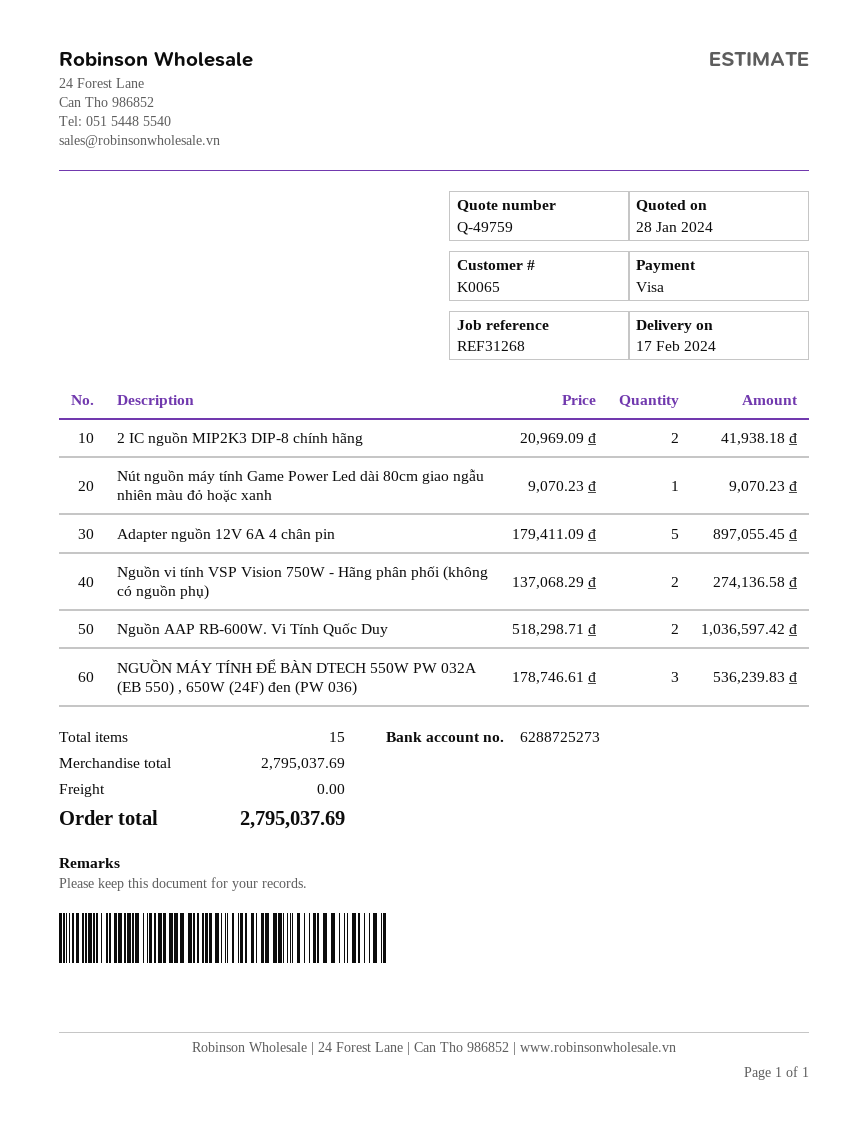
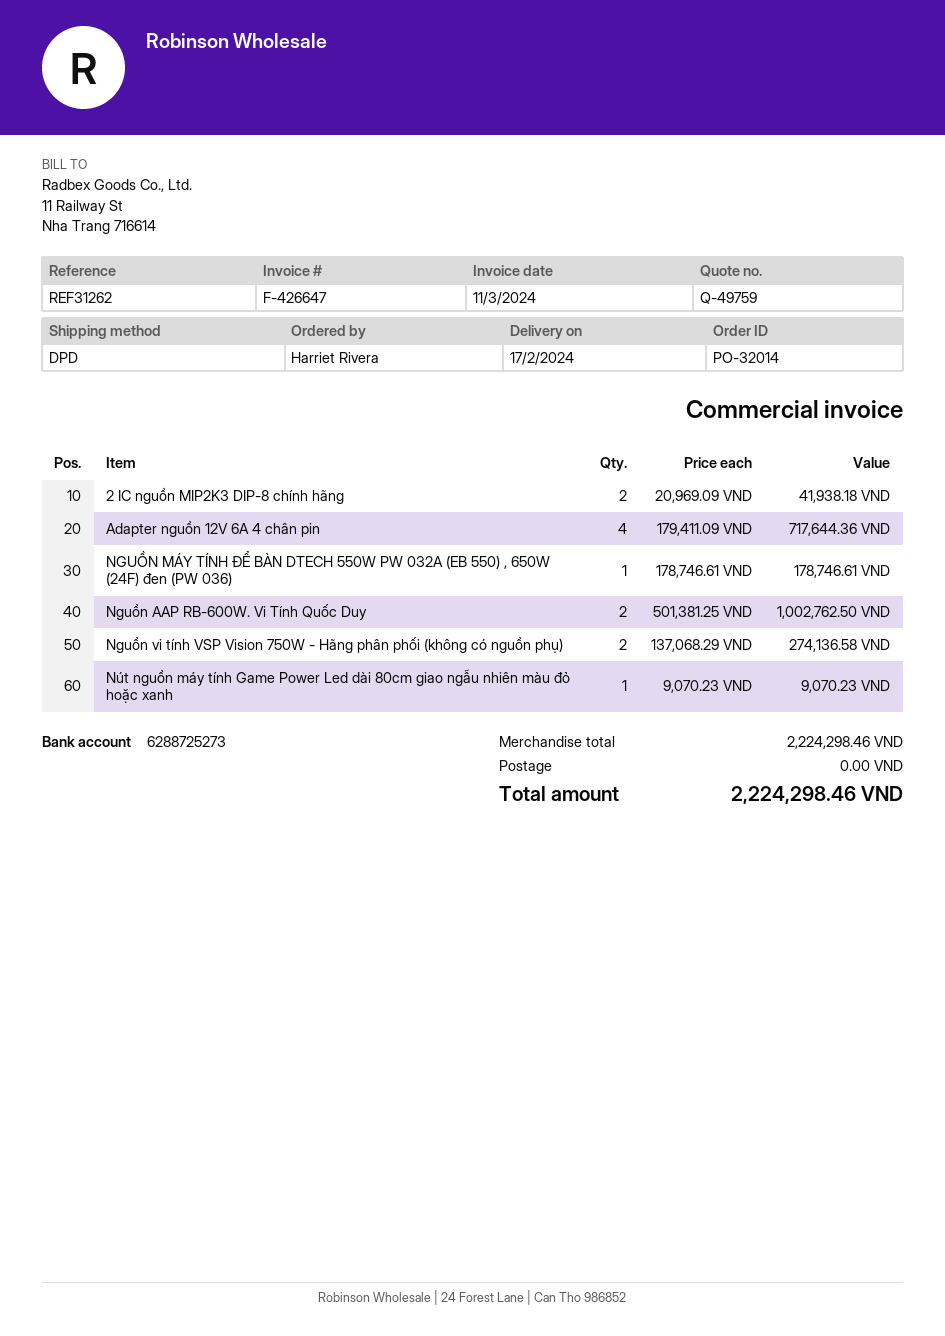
reference: REF31268 -> REF31262
Adapter nguồn 12V 6A 4 chân pin: 5 x 179411.09 = 897055.45 -> 4 x 179411.09 = 717644.36
Nguồn AAP RB-600W. Vi Tính Quốc Duy: 2 x 518298.71 = 1036597.42 -> 2 x 501381.25 = 1002762.50
NGUỒN MÁY TÍNH ĐỂ BÀN DTECH 550W PW 032A (EB 550) , 650W (24F) đen (PW 036): 3 x 178746.61 = 536239.83 -> 1 x 178746.61 = 178746.61
subtotal: 2795037.69 -> 2224298.46
total: 2795037.69 -> 2224298.46

